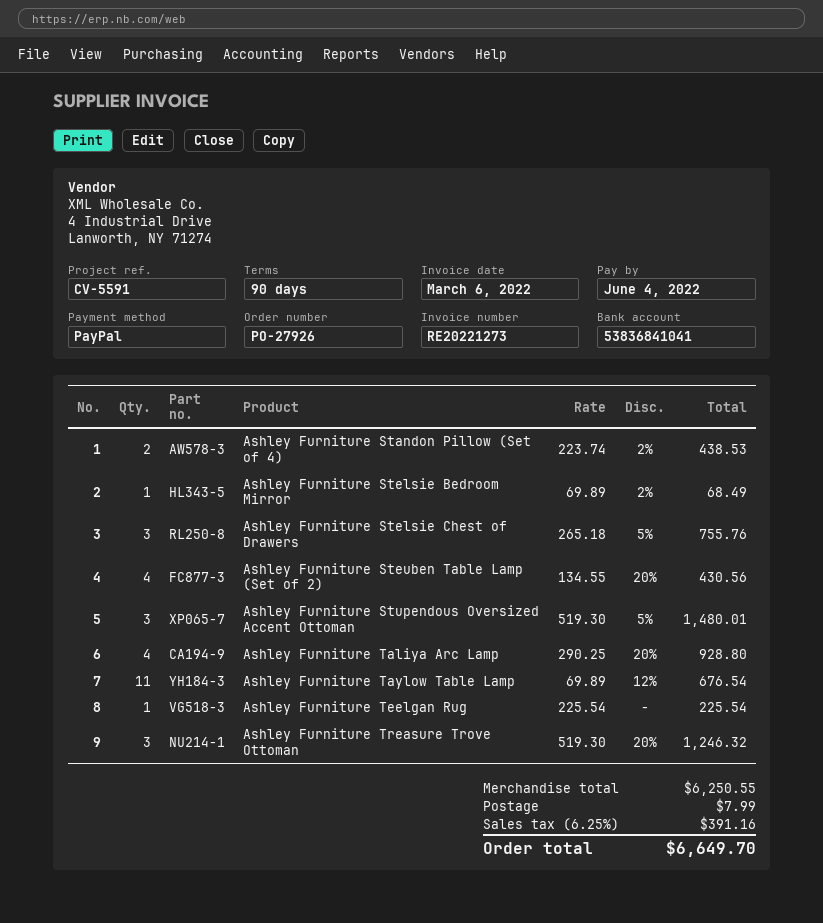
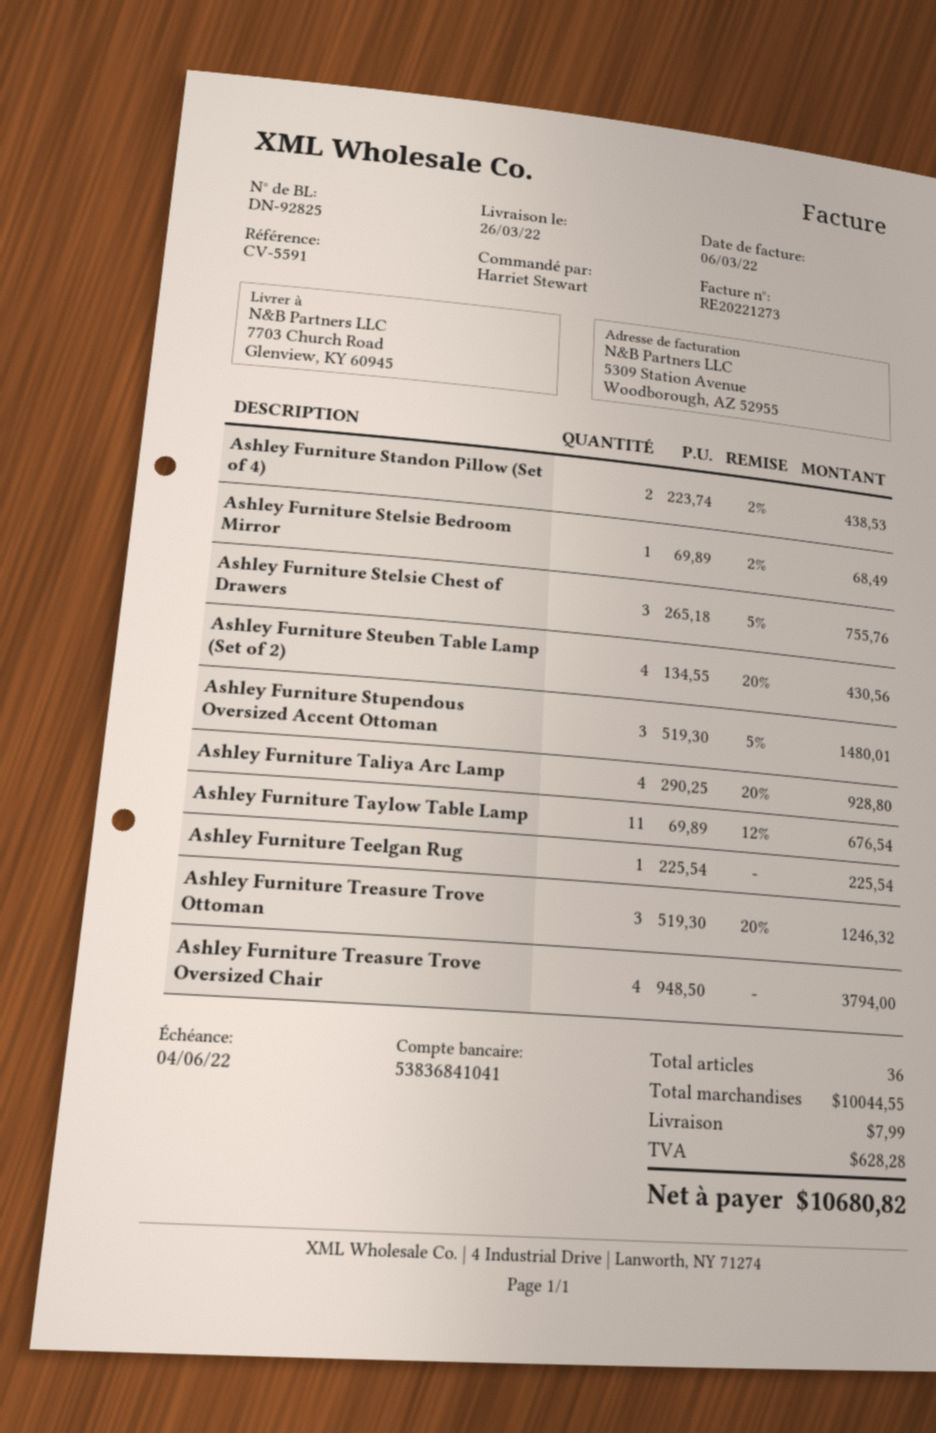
Ashley Furniture Treasure Trove Oversized Chair: none -> 4 x 948.50 = 3794.00
subtotal: 6250.55 -> 10044.55
tax: 391.16 -> 628.28
total: 6649.70 -> 10680.82

